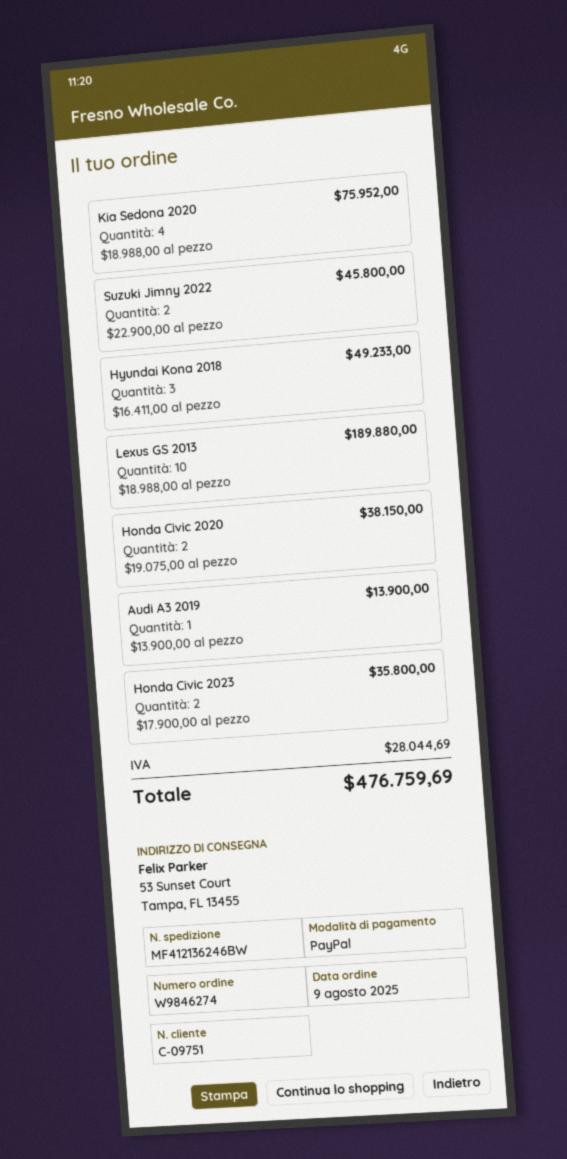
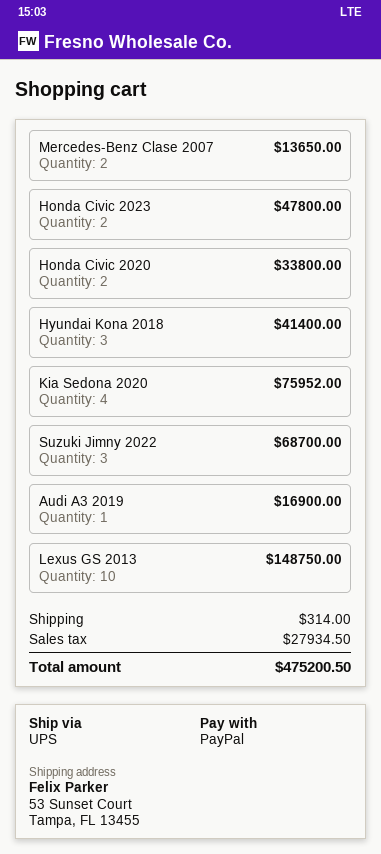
Suzuki Jimny 2022: 2 for 45800.00 -> 3 for 68700.00
Hyundai Kona 2018: 3 for 49233.00 -> 3 for 41400.00
Lexus GS 2013: 10 for 189880.00 -> 10 for 148750.00
Honda Civic 2020: 2 for 38150.00 -> 2 for 33800.00
Audi A3 2019: 1 for 13900.00 -> 1 for 16900.00
Honda Civic 2023: 2 for 35800.00 -> 2 for 47800.00
Mercedes-Benz Clase 2007: none -> 2 for 13650.00
shipping: none -> 314.00
tax: 28044.69 -> 27934.50
total: 476759.69 -> 475200.50

